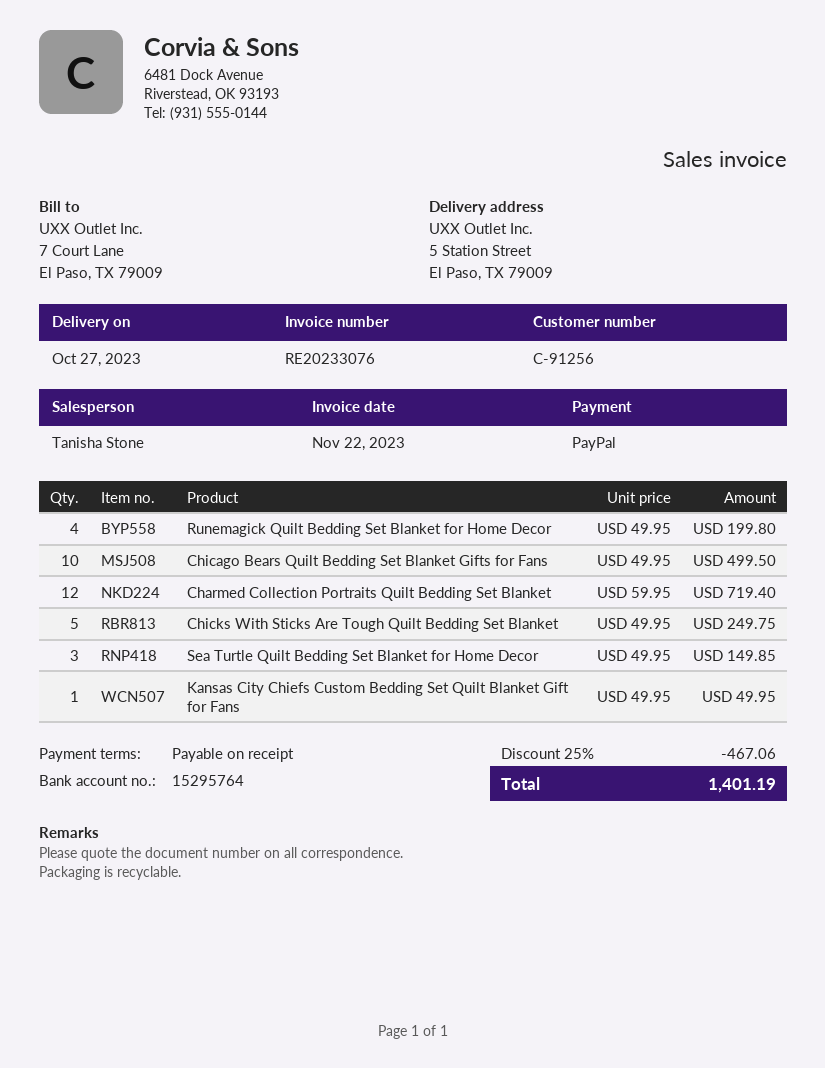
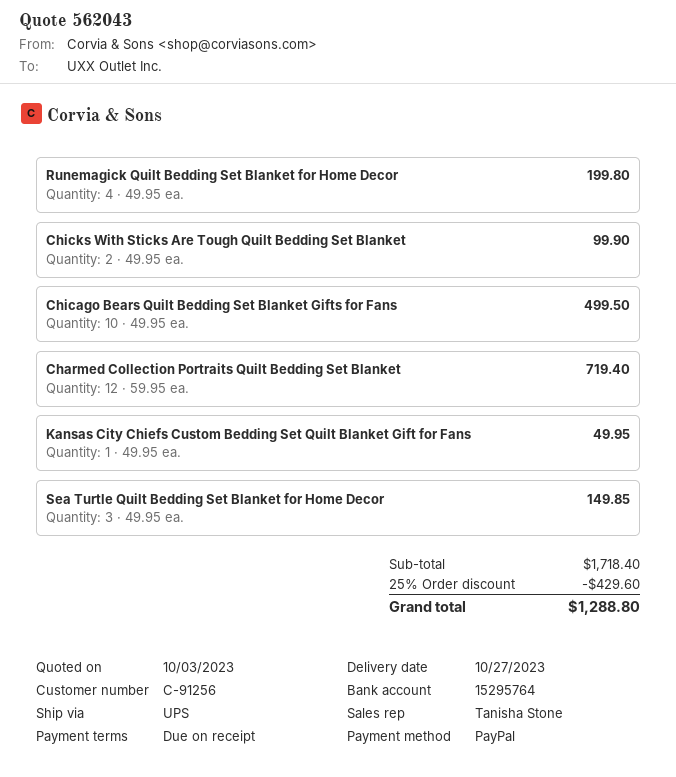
Chicks With Sticks Are Tough Quilt Bedding Set Blanket: 5 x 49.95 = 249.75 -> 2 x 49.95 = 99.90
discount: 25% = 467.06 -> 25% = 429.60
total: 1401.19 -> 1288.80

